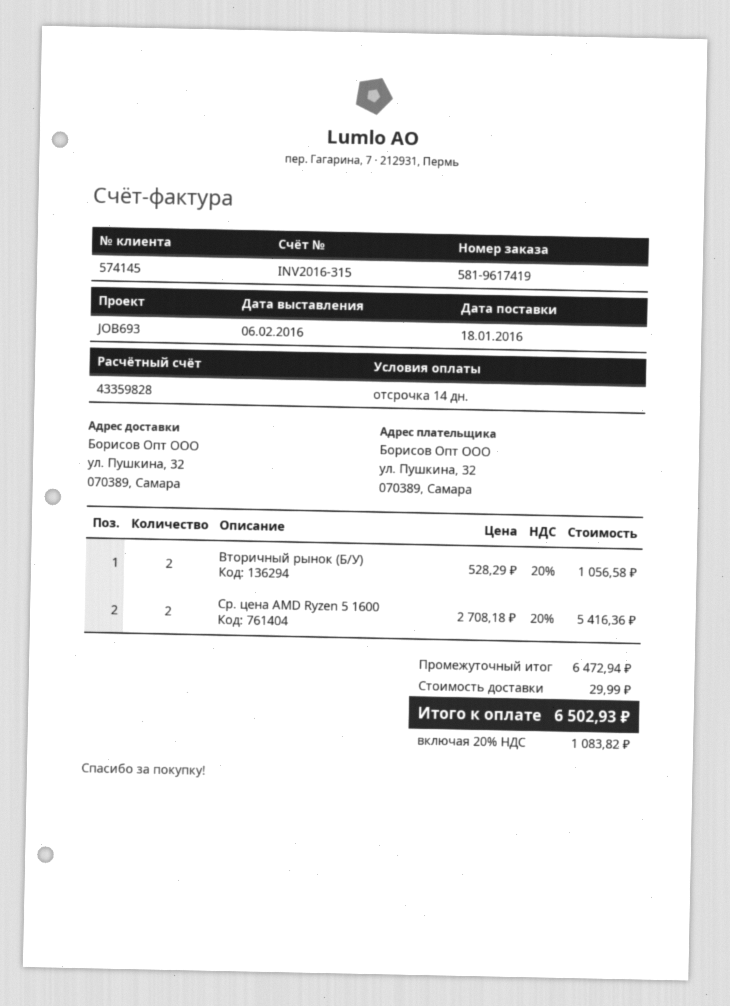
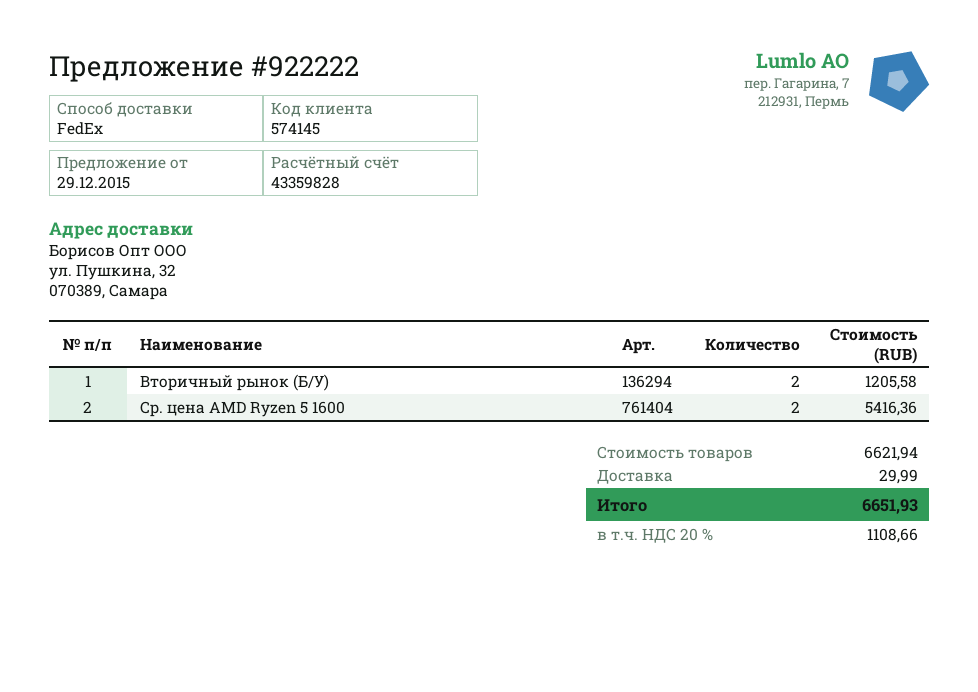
Вторичный рынок (Б/У): 2 for 1056.58 -> 2 for 1205.58
subtotal: 6472.94 -> 6621.94
tax: 20% = 1083.82 -> 20% = 1108.66
total: 6502.93 -> 6651.93

